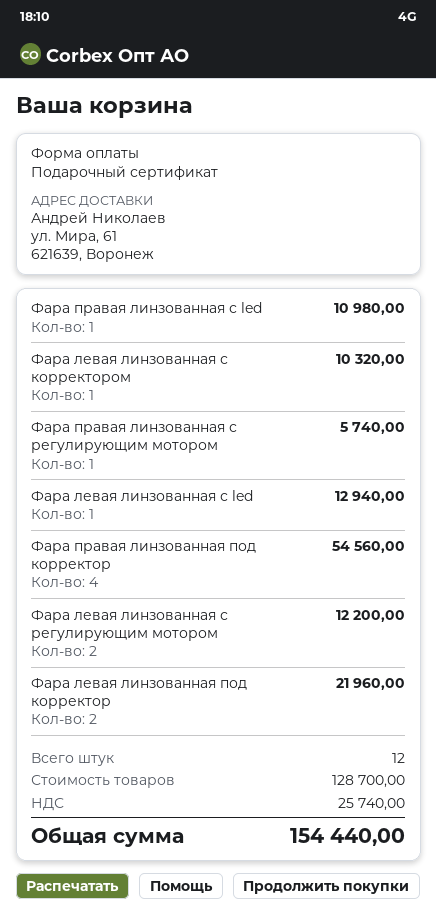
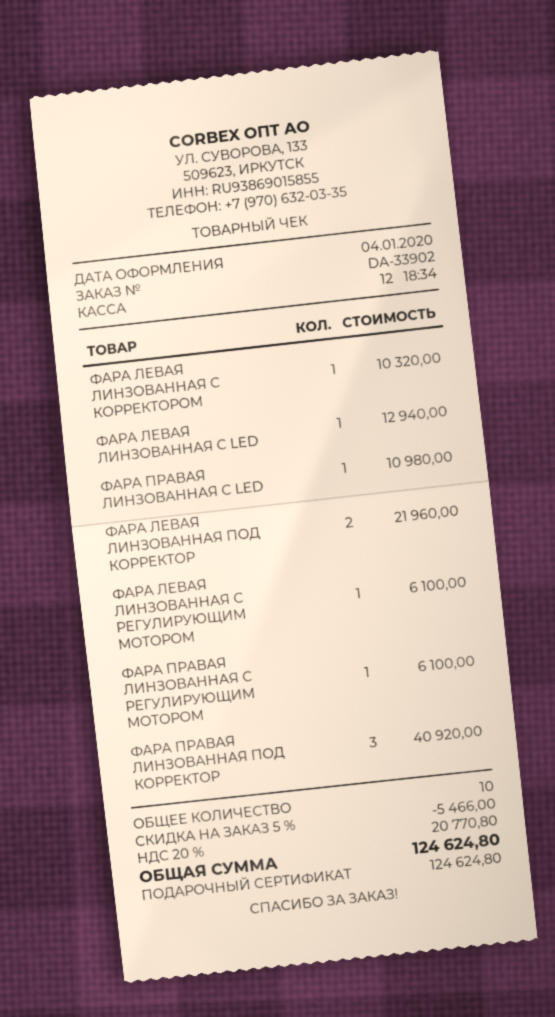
Фара правая линзованная с регулирующим мотором: 1 for 5740.00 -> 1 for 6100.00
Фара правая линзованная под корректор: 4 for 54560.00 -> 3 for 40920.00
Фара левая линзованная с регулирующим мотором: 2 for 12200.00 -> 1 for 6100.00
total quantity: 12 -> 10
discount: none -> 5% = 5466.00
tax: 25740.00 -> 20770.80
total: 154440.00 -> 124624.80

